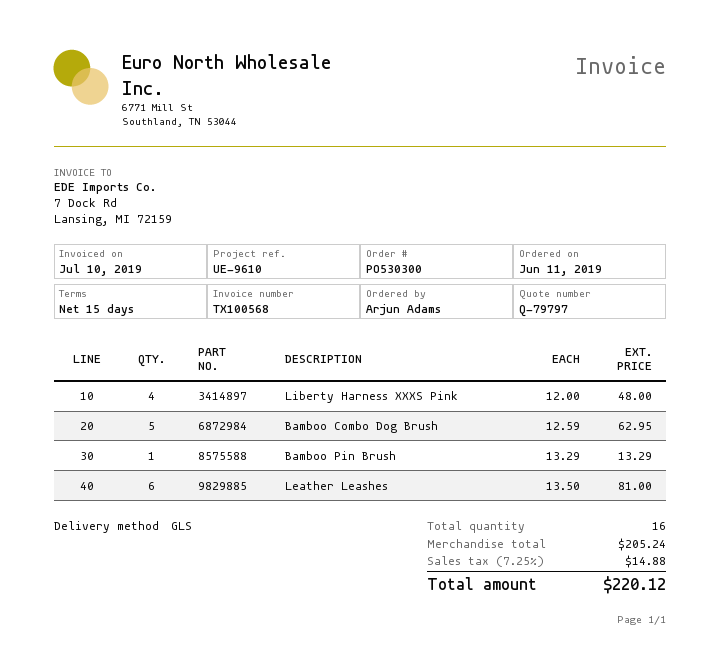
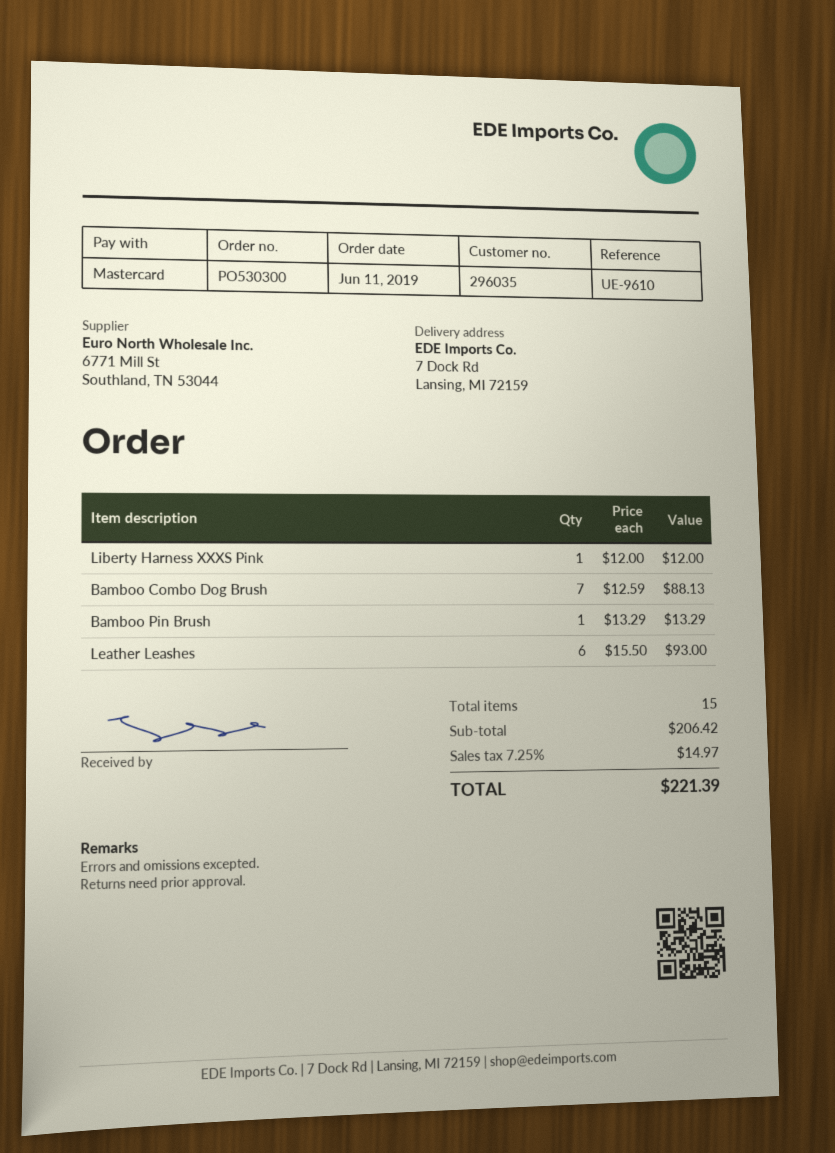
Liberty Harness XXXS Pink: 4 x 12.00 = 48.00 -> 1 x 12.00 = 12.00
Bamboo Combo Dog Brush: 5 x 12.59 = 62.95 -> 7 x 12.59 = 88.13
Leather Leashes: 6 x 13.50 = 81.00 -> 6 x 15.50 = 93.00
total quantity: 16 -> 15
subtotal: 205.24 -> 206.42
tax: 7.25% = 14.88 -> 7.25% = 14.97
total: 220.12 -> 221.39

